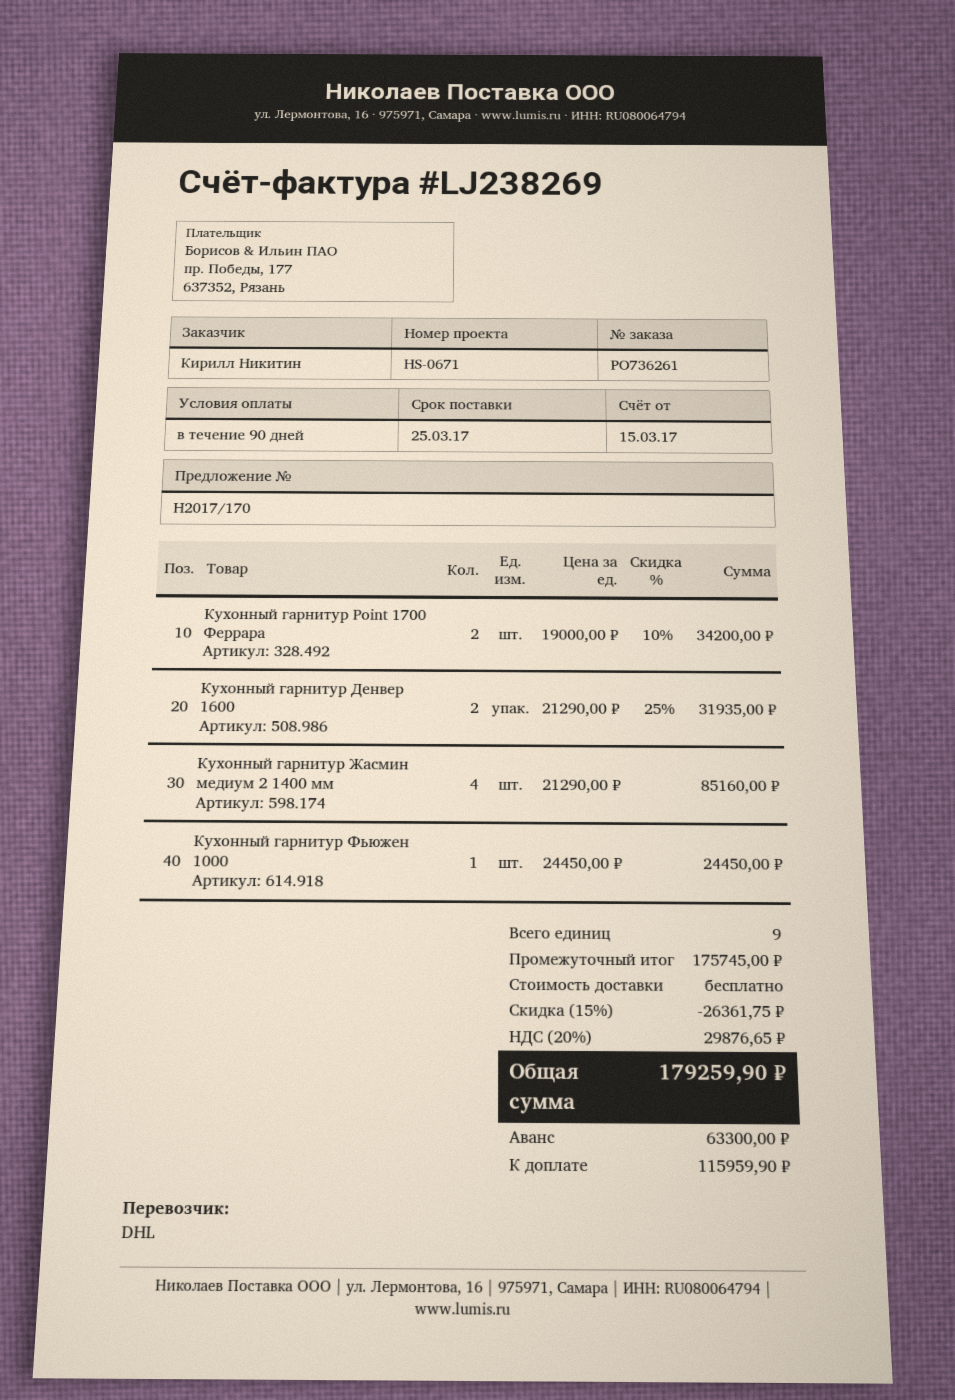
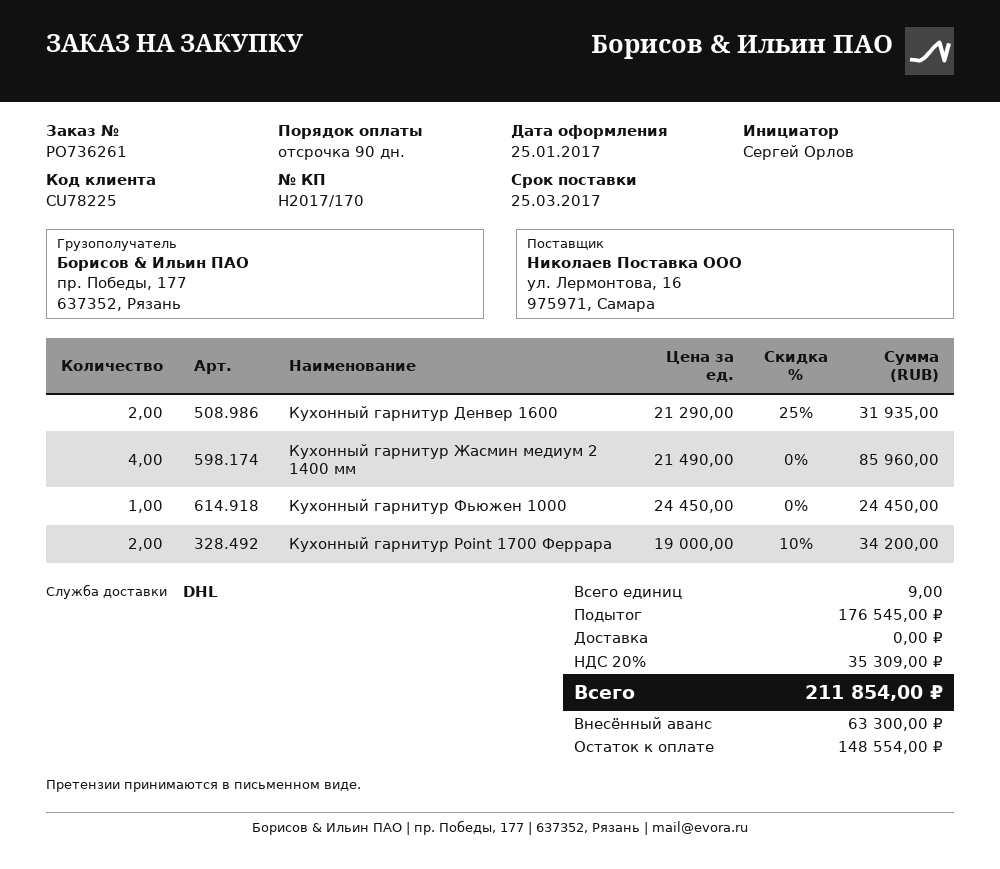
ordered by: Кирилл Никитин -> Сергей Орлов
Кухонный гарнитур Жасмин медиум 2 1400 мм: 4 x 21290.00 = 85160.00 -> 4 x 21490.00 = 85960.00
subtotal: 175745.00 -> 176545.00
discount: 15% = 26361.75 -> none
tax: 20% = 29876.65 -> 20% = 35309.00
total: 179259.90 -> 211854.00
balance: 115959.90 -> 148554.00

